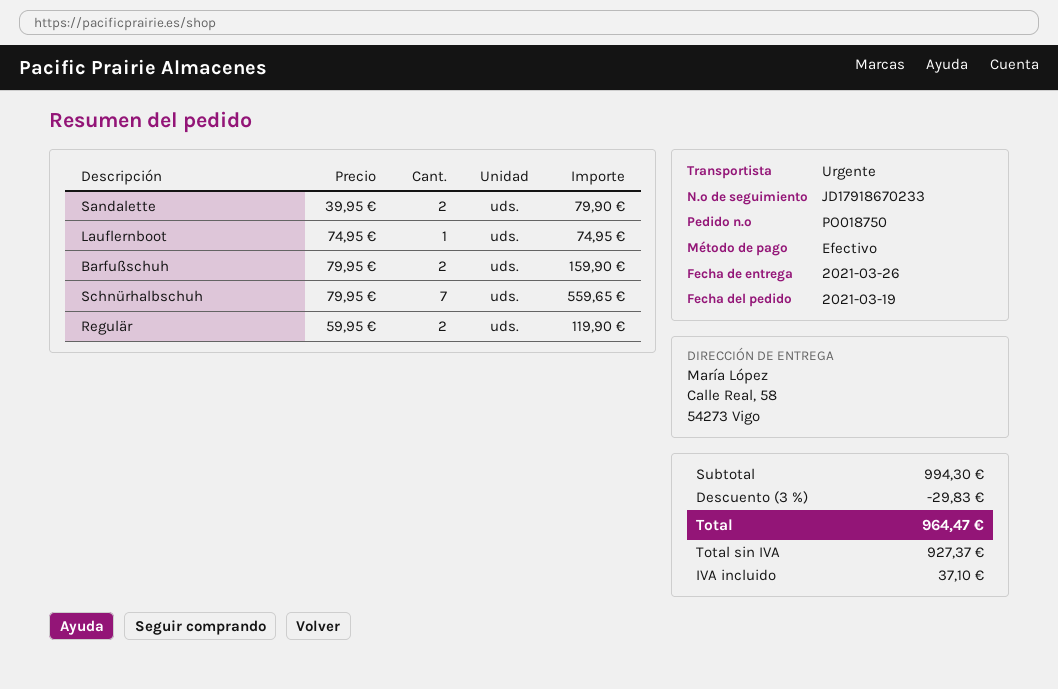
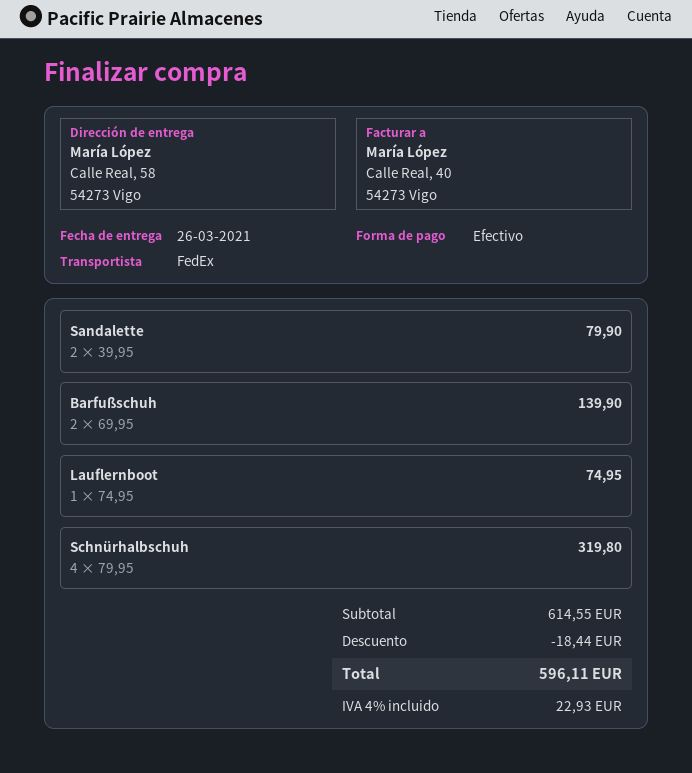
shipping method: express -> FedEx
Barfußschuh: 2 x 79.95 = 159.90 -> 2 x 69.95 = 139.90
Schnürhalbschuh: 7 x 79.95 = 559.65 -> 4 x 79.95 = 319.80
Regulär: 2 x 59.95 = 119.90 -> none
subtotal: 994.30 -> 614.55
discount: 29.83 -> 18.44
tax: 37.10 -> 22.93
total: 964.47 -> 596.11

